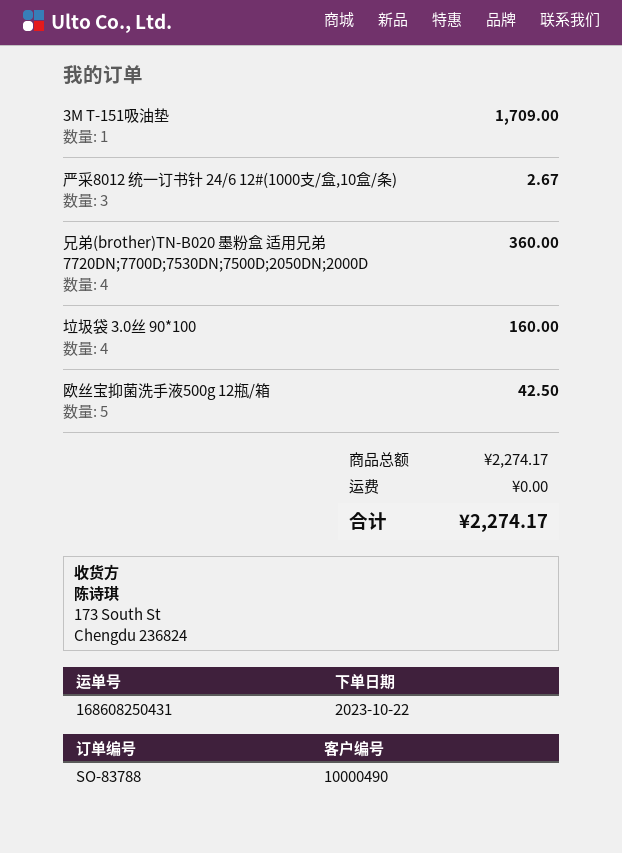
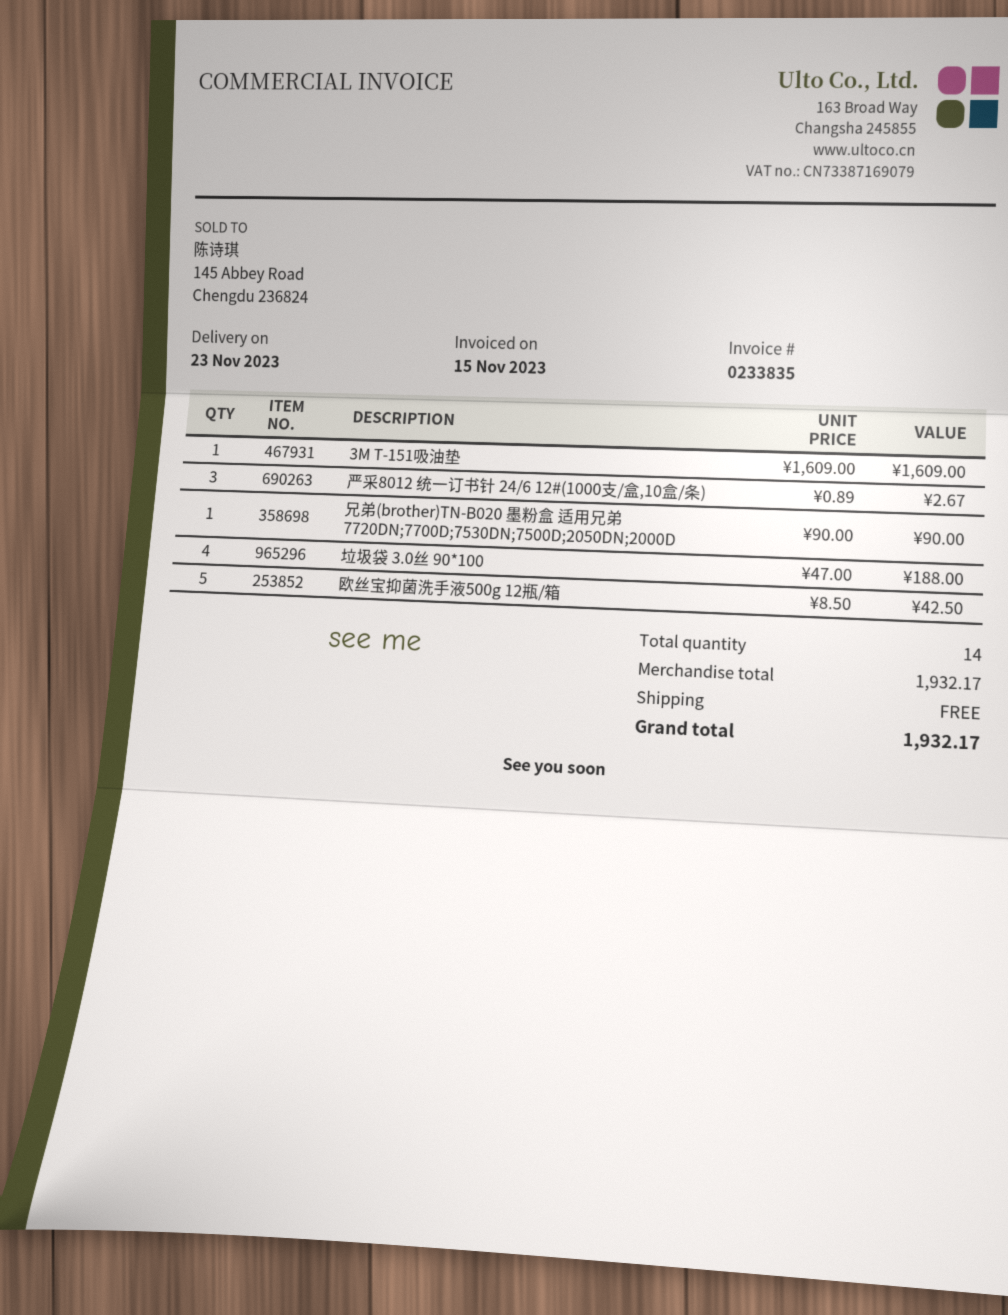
3M T-151吸油垫: 1 for 1709.00 -> 1 for 1609.00
兄弟(brother)TN-B020 墨粉盒 适用兄弟 7720DN;7700D;7530DN;7500D;2050DN;2000D: 4 for 360.00 -> 1 for 90.00
垃圾袋 3.0丝 90*100: 4 for 160.00 -> 4 for 188.00
subtotal: 2274.17 -> 1932.17
total: 2274.17 -> 1932.17

